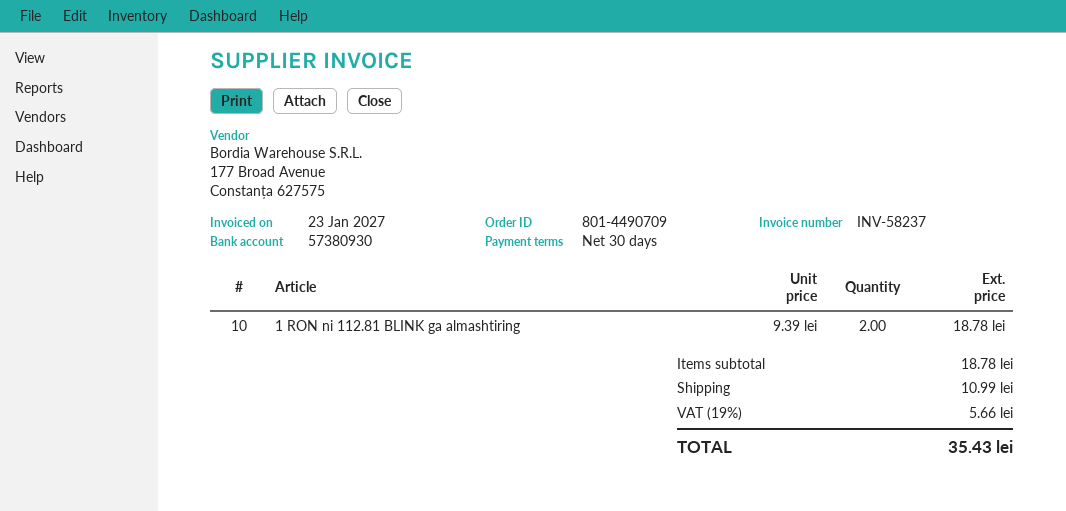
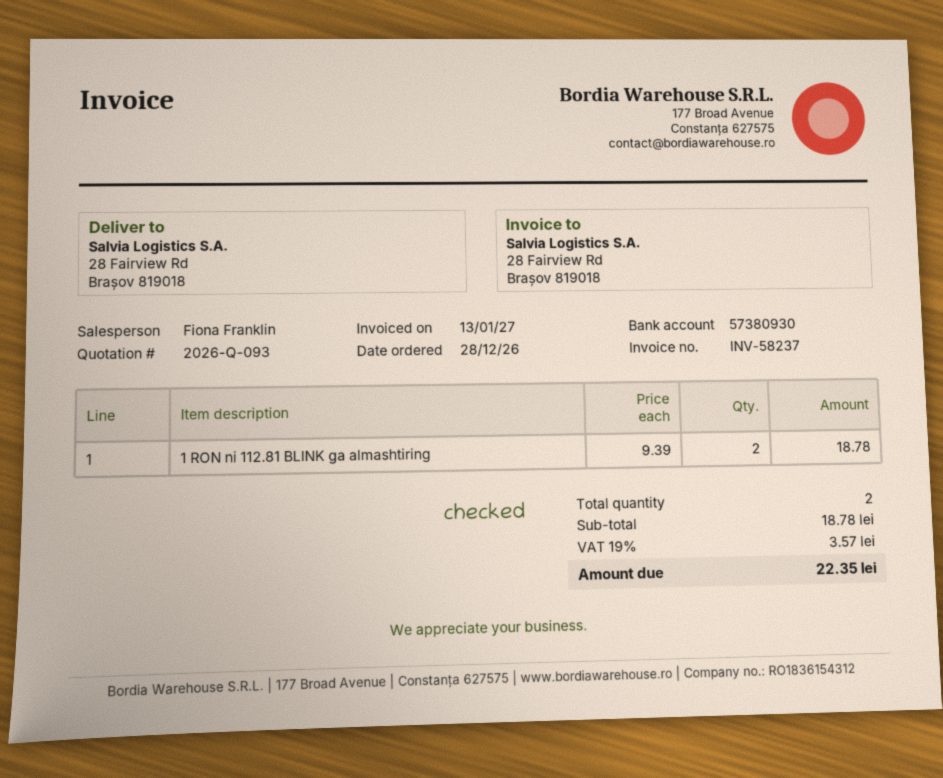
invoice date: 2027-01-23 -> 2027-01-13
shipping: 10.99 -> none
tax: 19% = 5.66 -> 19% = 3.57
total: 35.43 -> 22.35

